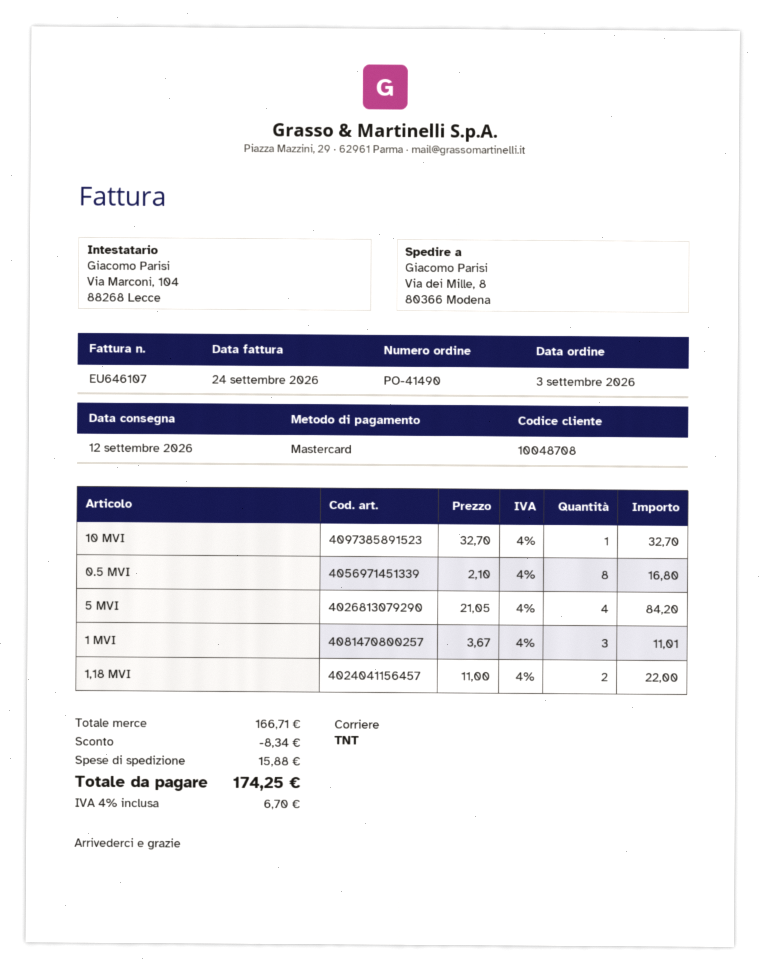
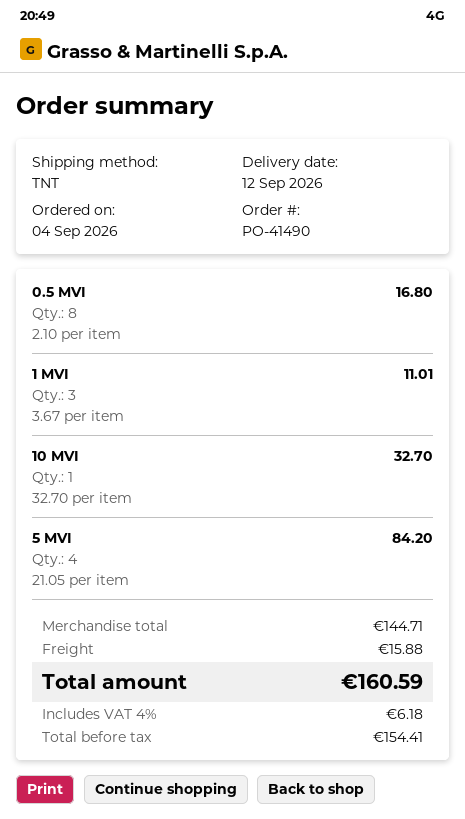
order date: 2026-09-03 -> 2026-09-04
1,18 MVI: 2 x 11.00 = 22.00 -> none
subtotal: 166.71 -> 144.71
discount: 8.34 -> none
tax: 4% = 6.70 -> 4% = 6.18
total: 174.25 -> 160.59

